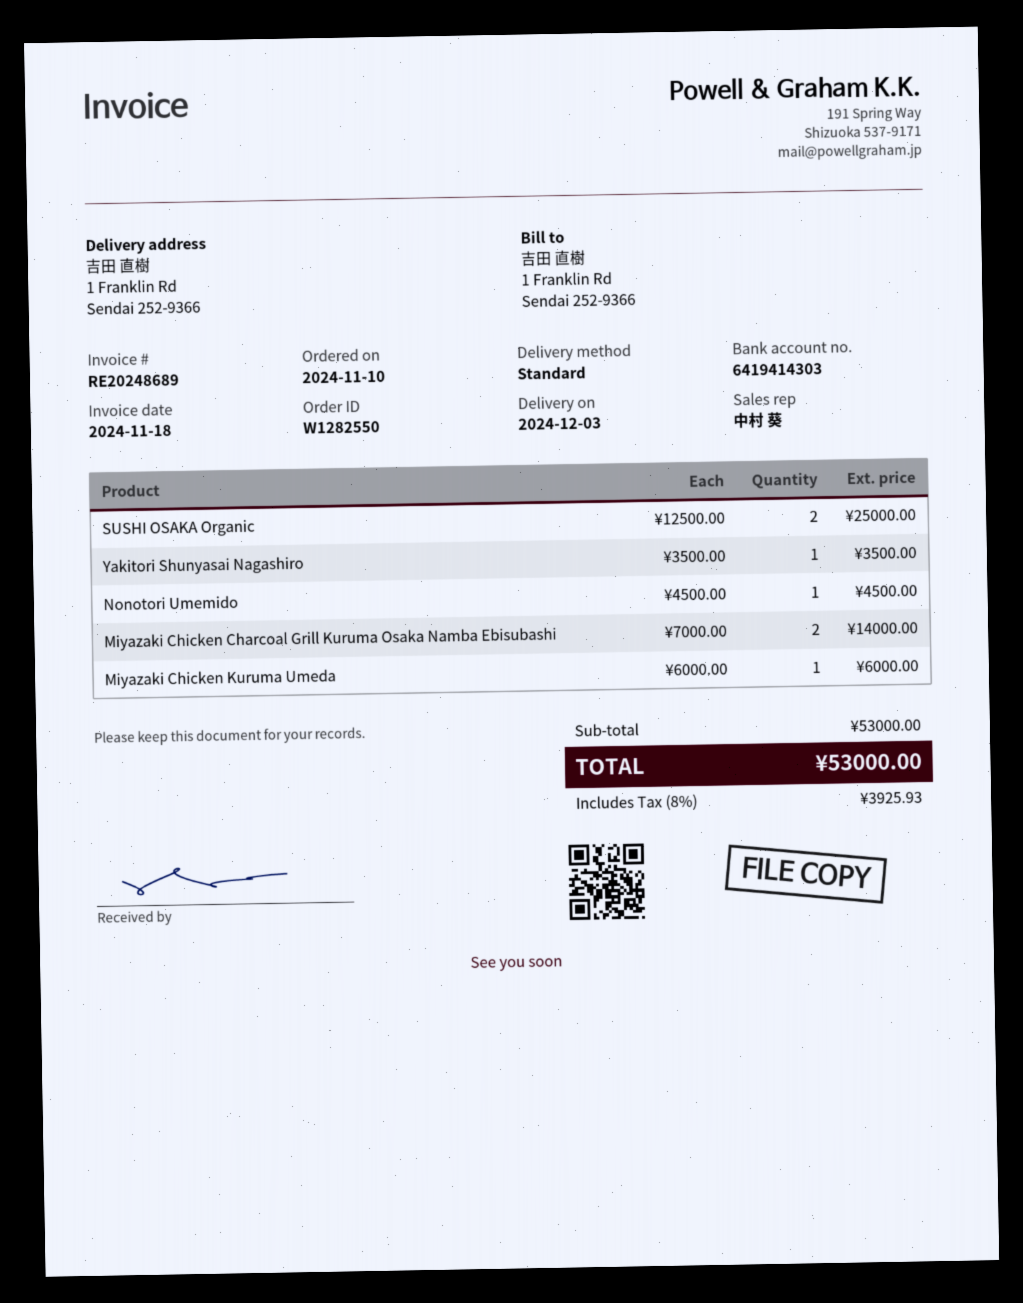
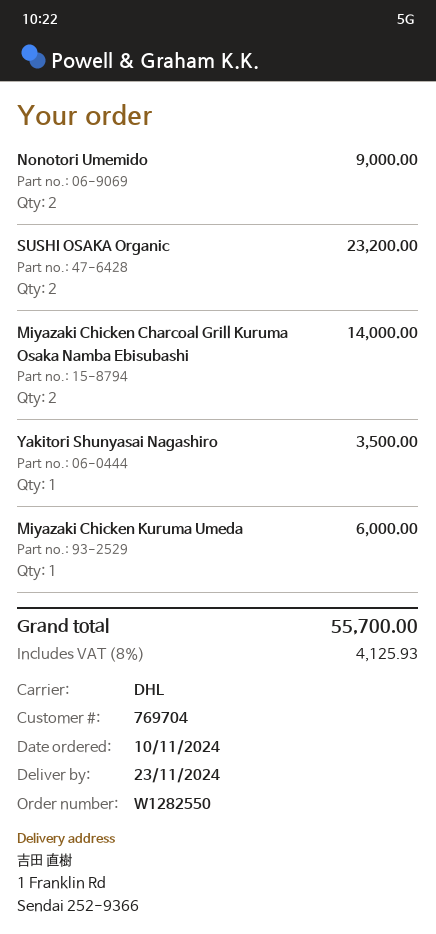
delivery date: 2024-12-03 -> 2024-11-23
shipping method: standard -> DHL
SUSHI OSAKA Organic: 2 for 25000.00 -> 2 for 23200.00
Nonotori Umemido: 1 for 4500.00 -> 2 for 9000.00
tax: 8% = 3925.93 -> 8% = 4125.93
total: 53000.00 -> 55700.00

